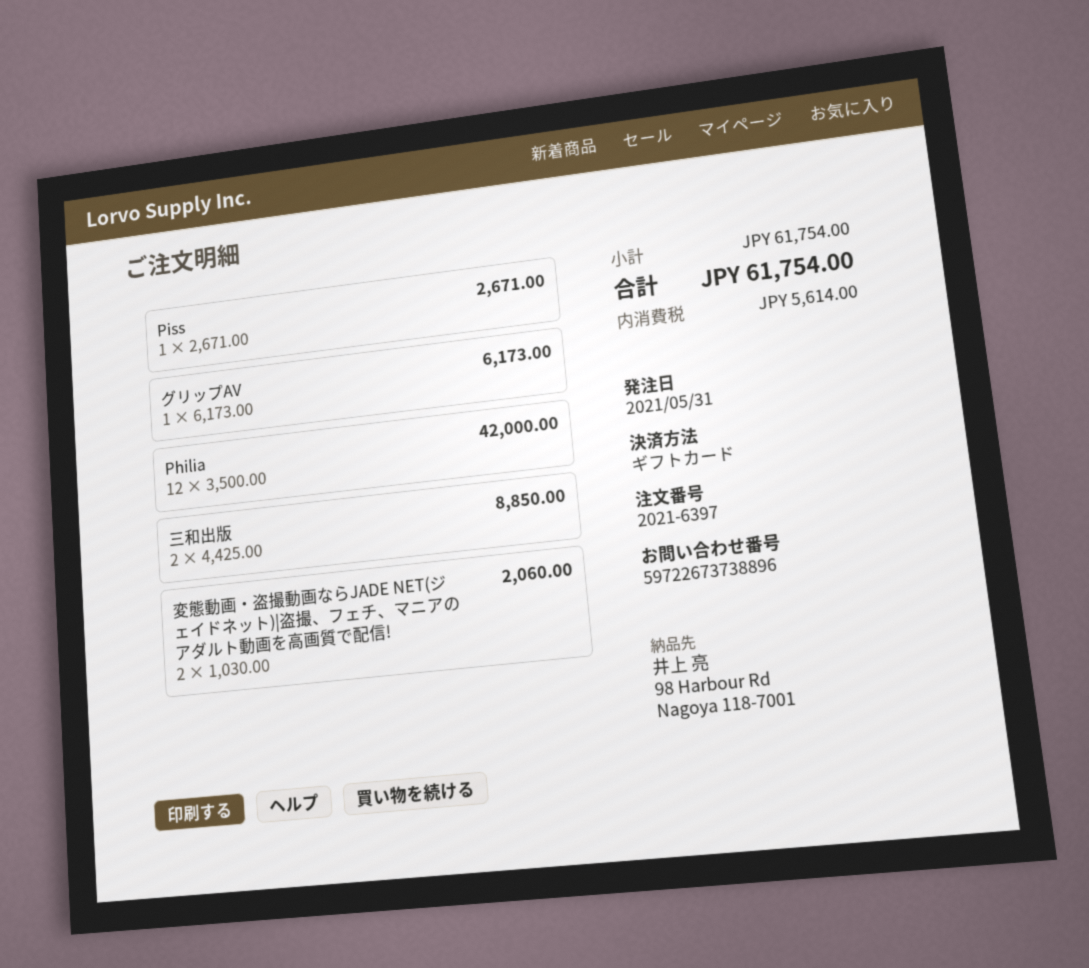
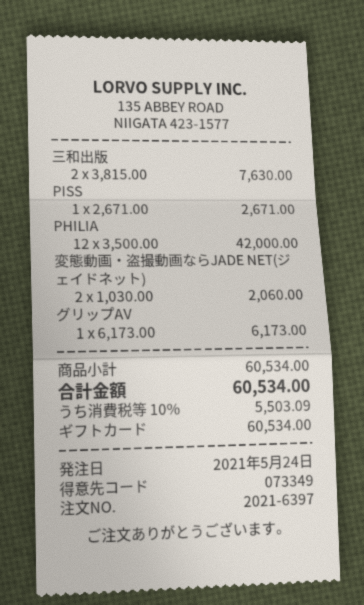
order date: 2021-05-31 -> 2021-05-24
三和出版: 2 x 4425.00 = 8850.00 -> 2 x 3815.00 = 7630.00
subtotal: 61754.00 -> 60534.00
tax: 5614.00 -> 5503.09
total: 61754.00 -> 60534.00

